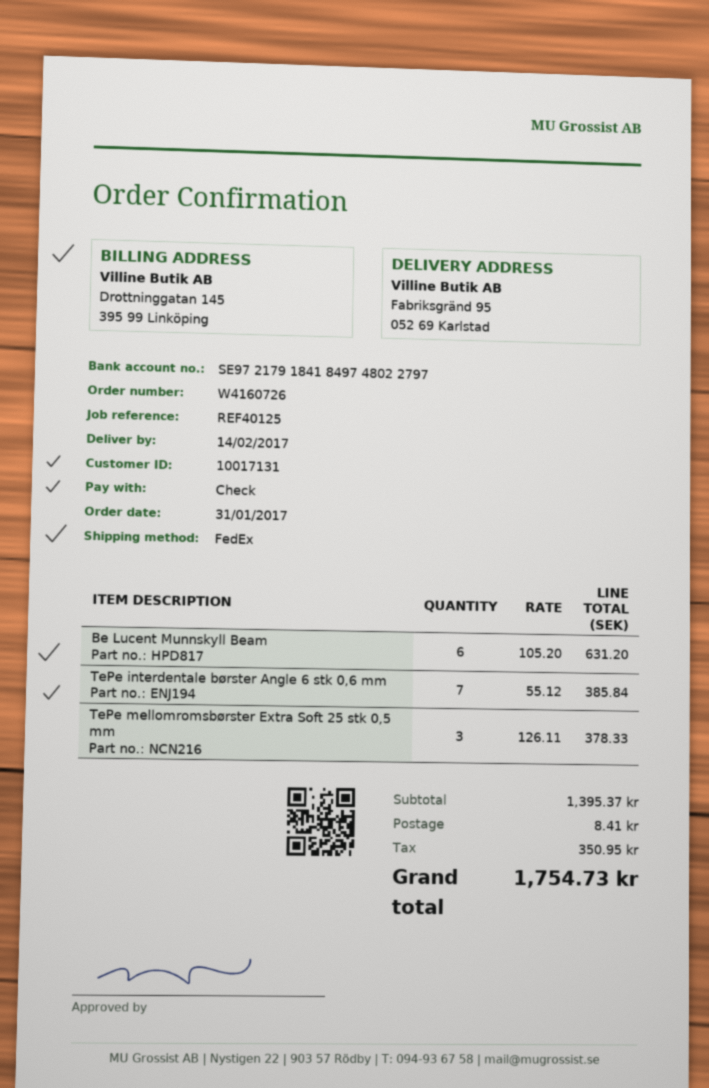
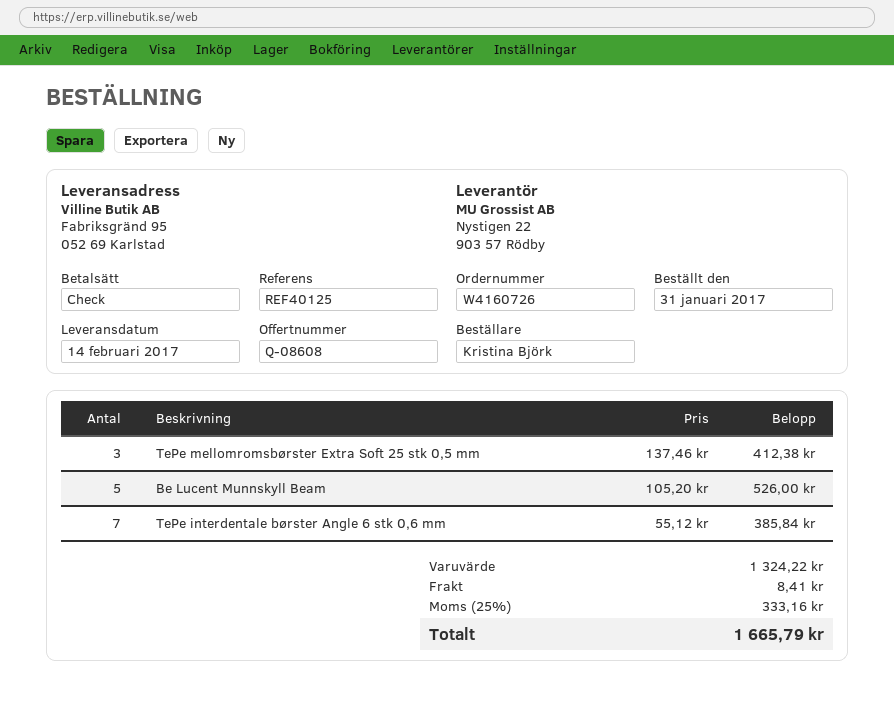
Be Lucent Munnskyll Beam: 6 x 105.20 = 631.20 -> 5 x 105.20 = 526.00
TePe mellomromsbørster Extra Soft 25 stk 0,5 mm: 3 x 126.11 = 378.33 -> 3 x 137.46 = 412.38
subtotal: 1395.37 -> 1324.22
tax: 350.95 -> 333.16
total: 1754.73 -> 1665.79

